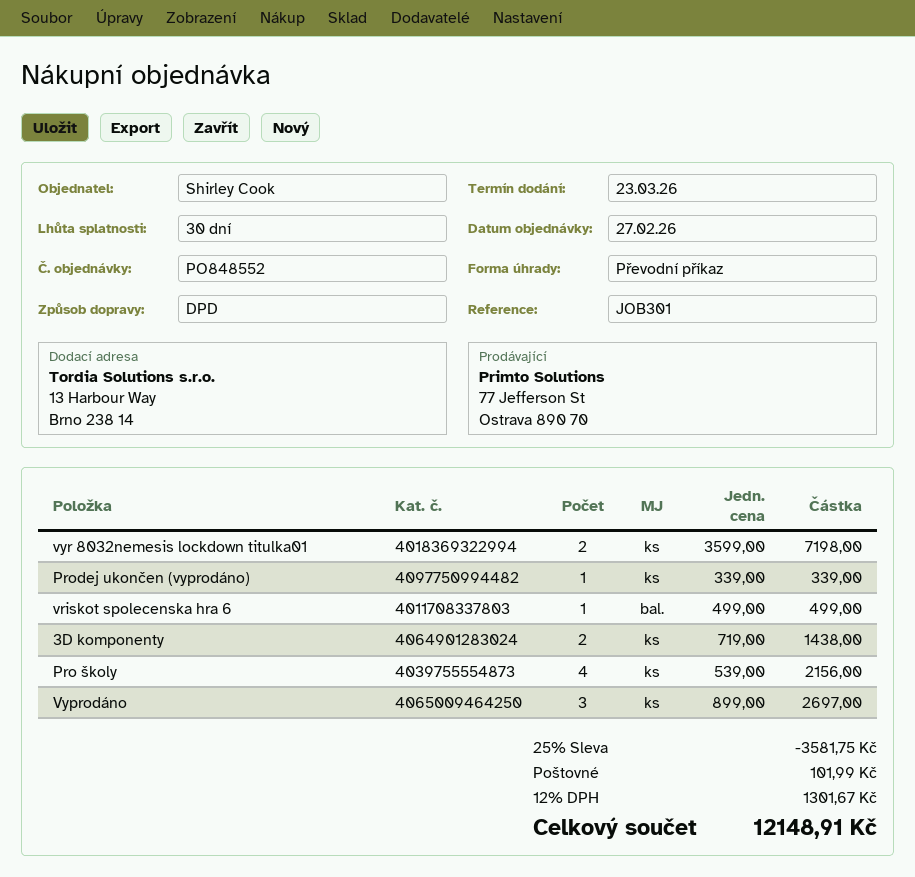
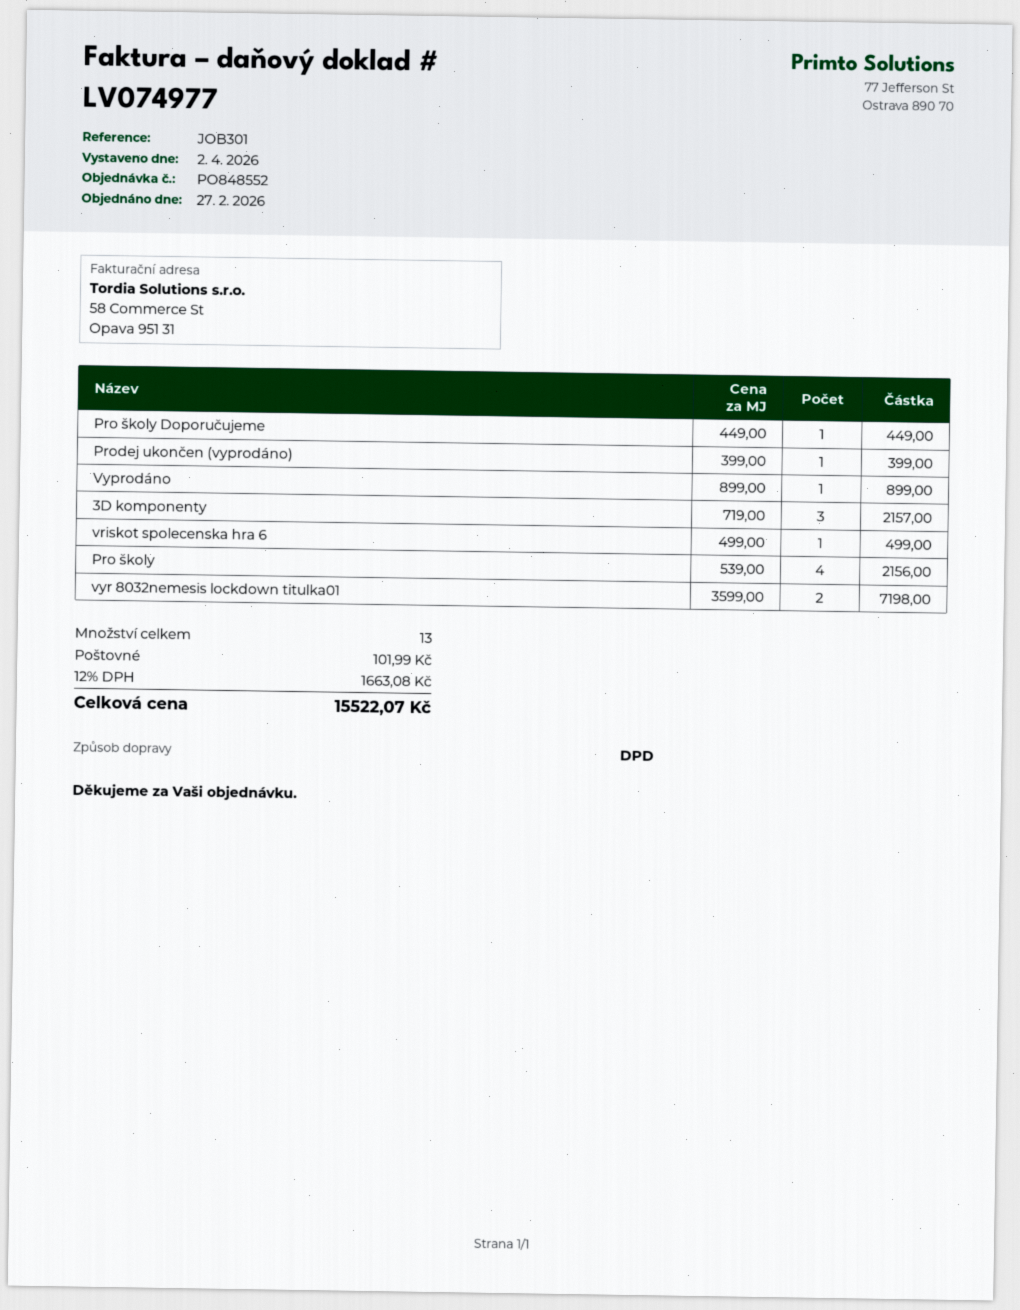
Prodej ukončen (vyprodáno): 1 x 339.00 = 339.00 -> 1 x 399.00 = 399.00
3D komponenty: 2 x 719.00 = 1438.00 -> 3 x 719.00 = 2157.00
Vyprodáno: 3 x 899.00 = 2697.00 -> 1 x 899.00 = 899.00
Pro školy Doporučujeme: none -> 1 x 449.00 = 449.00
discount: 25% = 3581.75 -> none
tax: 12% = 1301.67 -> 12% = 1663.08
total: 12148.91 -> 15522.07

